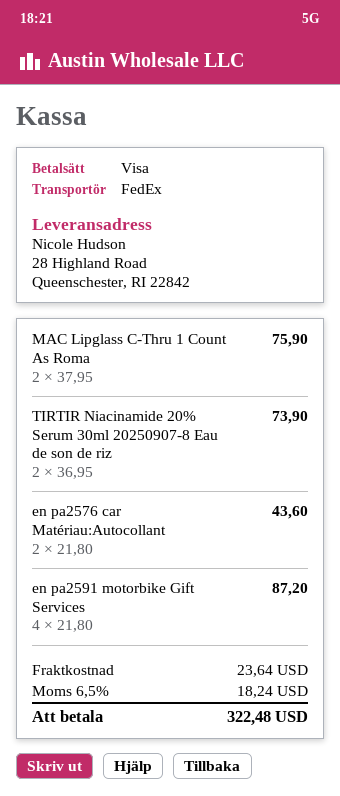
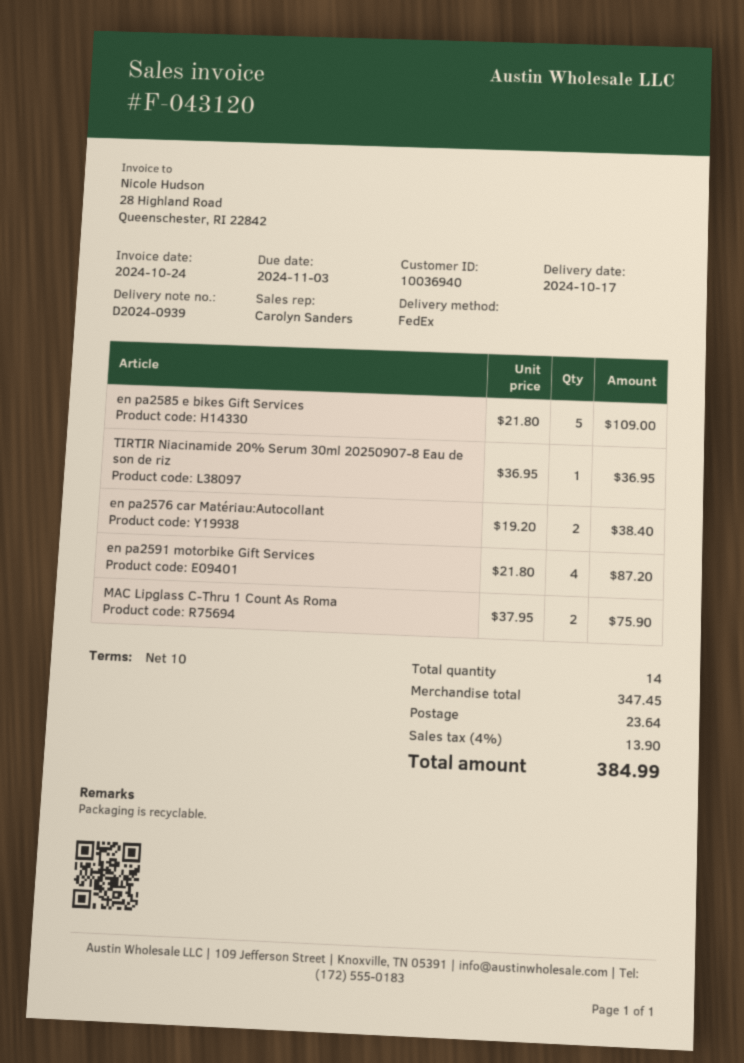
TIRTIR Niacinamide 20% Serum 30ml 20250907-8 Eau de son de riz: 2 x 36.95 = 73.90 -> 1 x 36.95 = 36.95
en pa2576 car Matériau:Autocollant: 2 x 21.80 = 43.60 -> 2 x 19.20 = 38.40
en pa2585 e bikes Gift Services: none -> 5 x 21.80 = 109.00
tax: 6.5% = 18.24 -> 4% = 13.90
total: 322.48 -> 384.99

